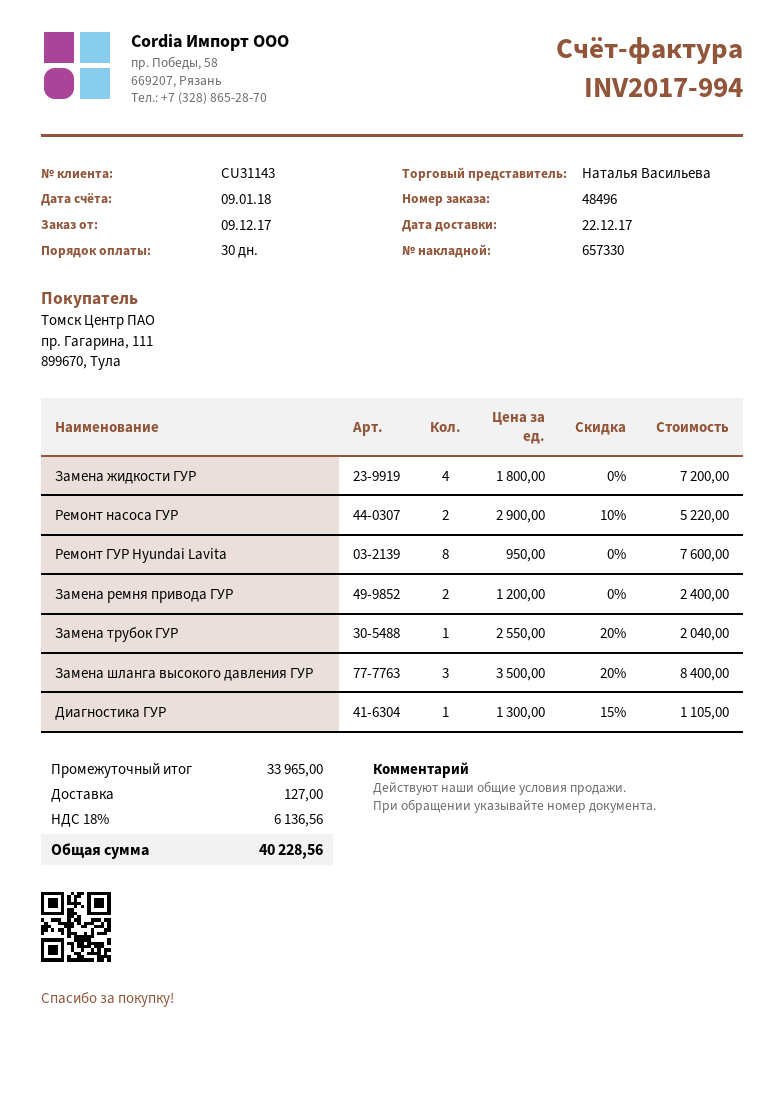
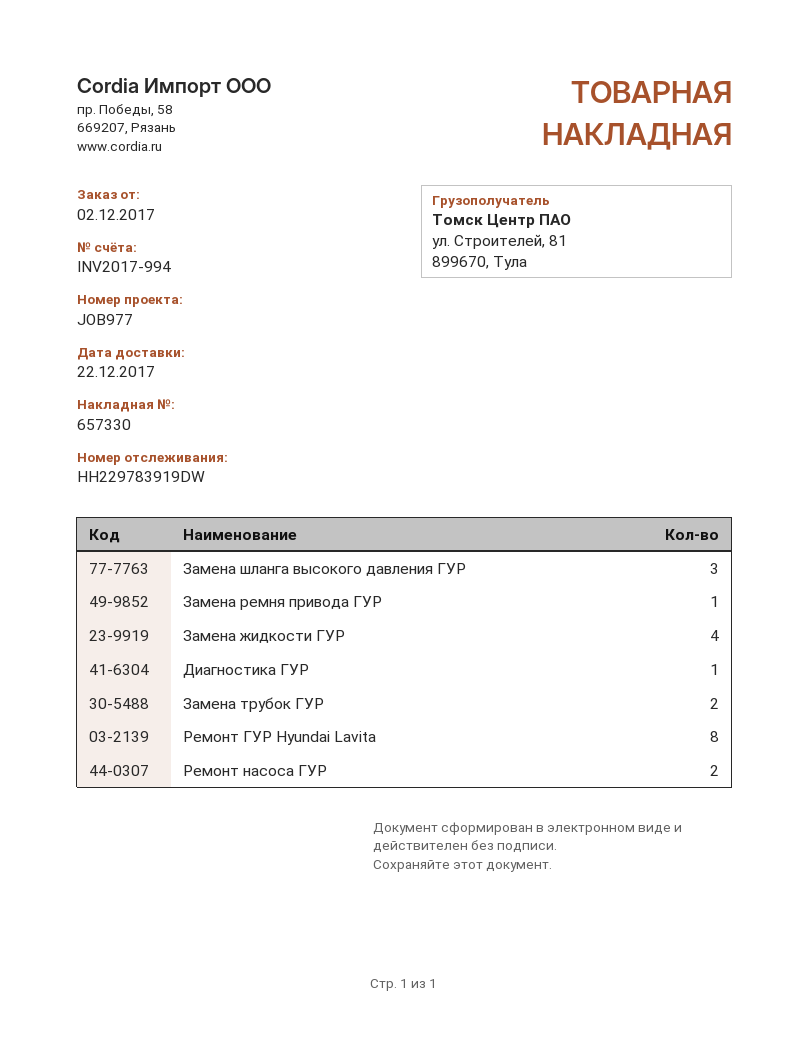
order date: 2017-12-09 -> 2017-12-02
Замена ремня привода ГУР: 2 -> 1
Замена трубок ГУР: 1 -> 2

